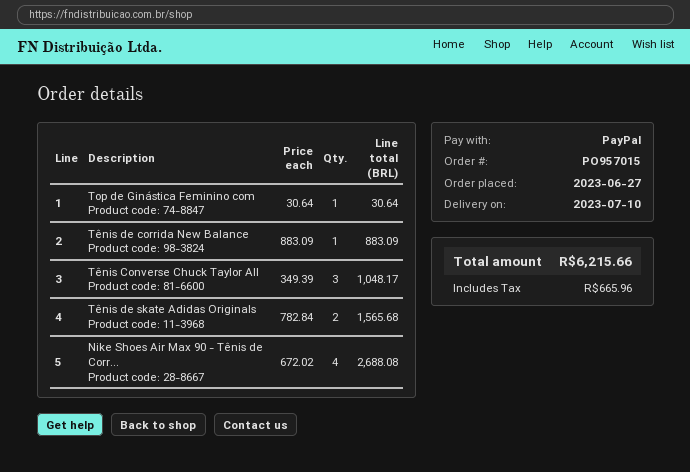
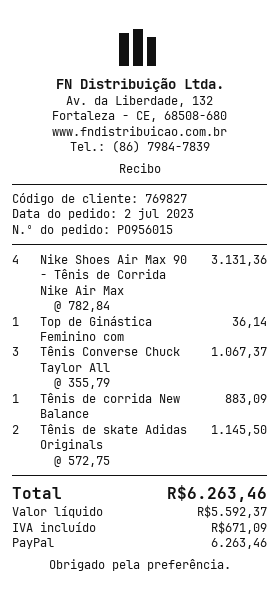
order number: PO957015 -> PO956015
order date: 2023-06-27 -> 2023-07-02
Top de Ginástica Feminino com: 1 x 30.64 = 30.64 -> 1 x 36.14 = 36.14
Tênis Converse Chuck Taylor All: 3 x 349.39 = 1048.17 -> 3 x 355.79 = 1067.37
Tênis de skate Adidas Originals: 2 x 782.84 = 1565.68 -> 2 x 572.75 = 1145.50
Nike Shoes Air Max 90 - Tênis de Corr...: 4 x 672.02 = 2688.08 -> 4 x 782.84 = 3131.36
tax: 665.96 -> 671.09
total: 6215.66 -> 6263.46

